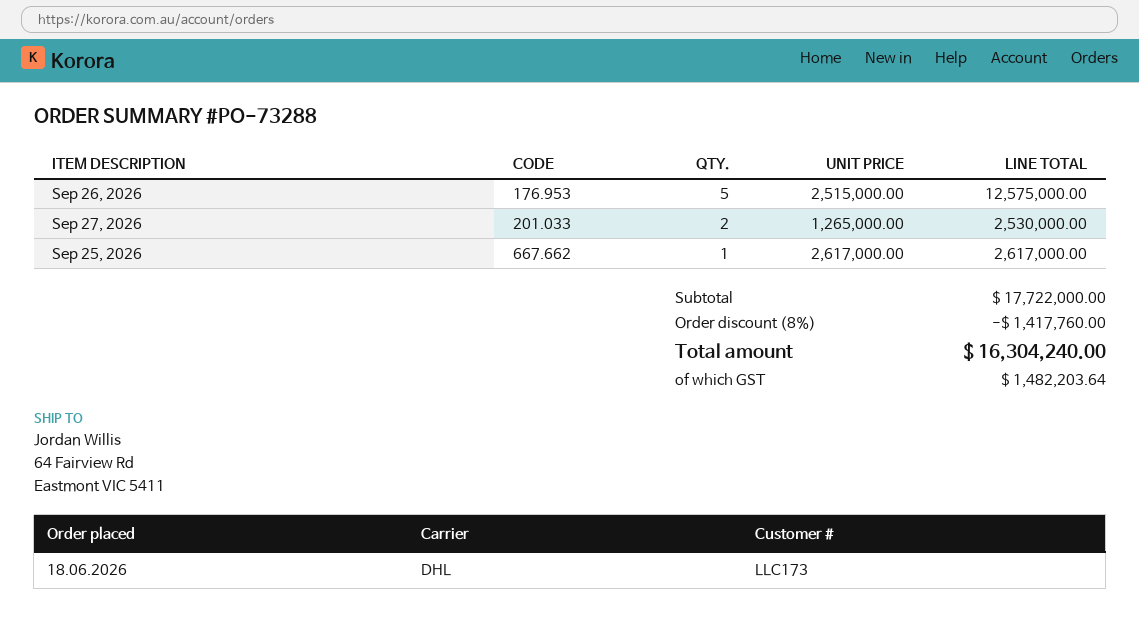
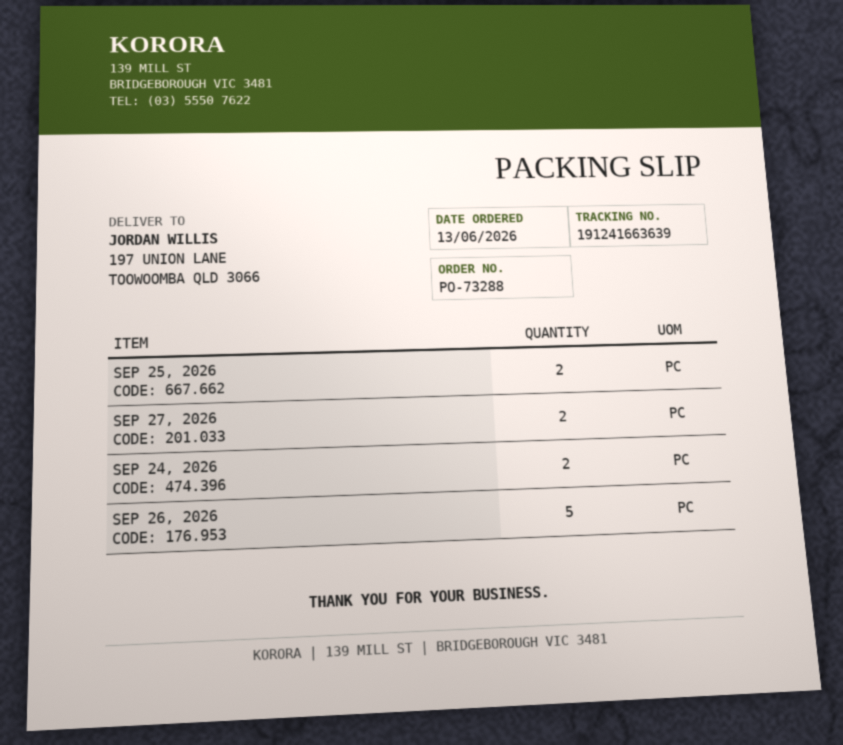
order date: 2026-06-18 -> 2026-06-13
ship to: 64 Fairview Rd, Eastmont VIC 5411 -> 197 UNION LANE, TOOWOOMBA QLD 3066
Sep 25, 2026: 1 -> 2
SEP 24, 2026: none -> 2

